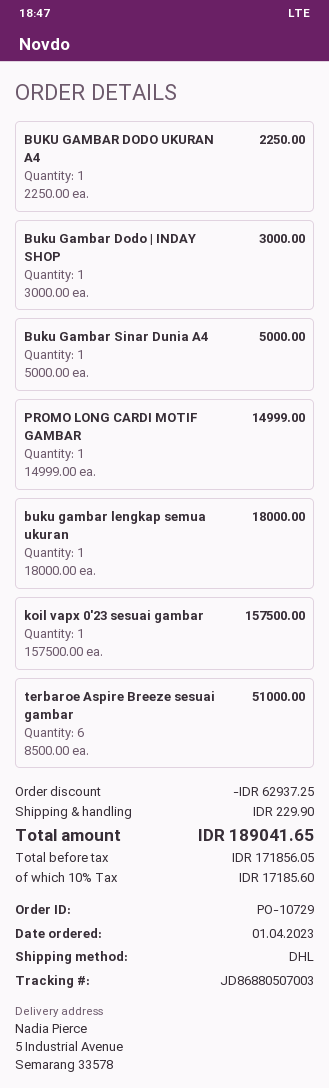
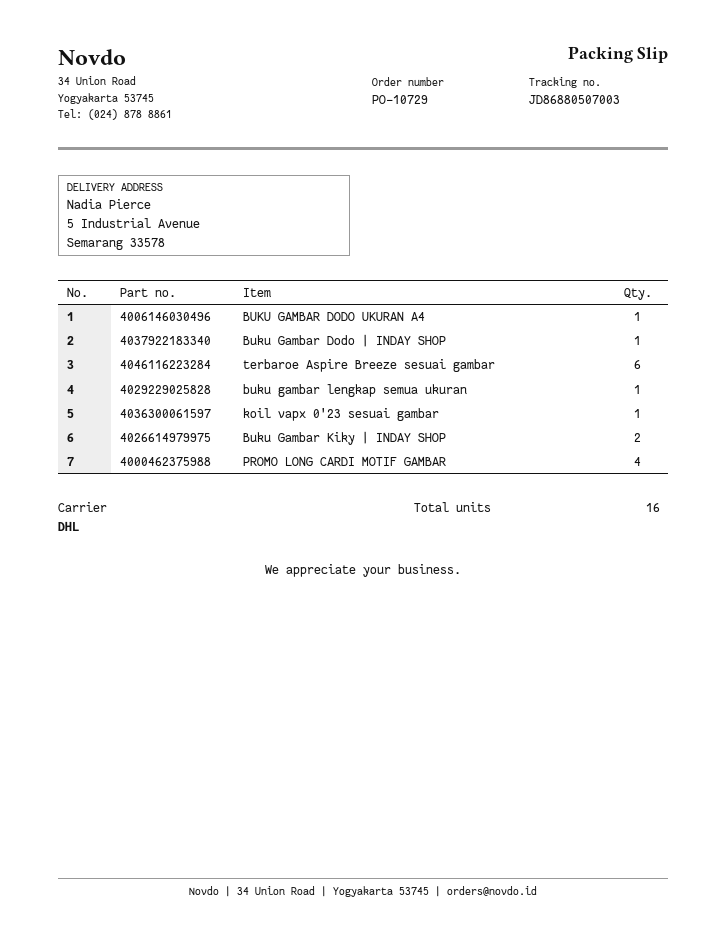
Buku Gambar Sinar Dunia A4: 1 -> none
PROMO LONG CARDI MOTIF GAMBAR: 1 -> 4
Buku Gambar Kiky | INDAY SHOP: none -> 2

